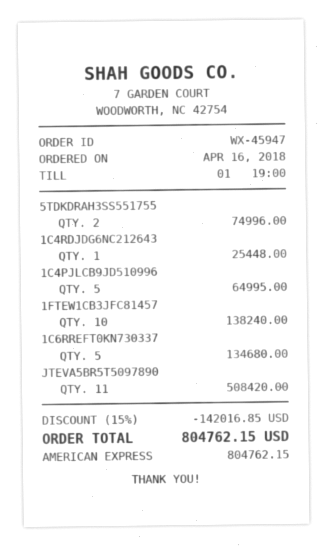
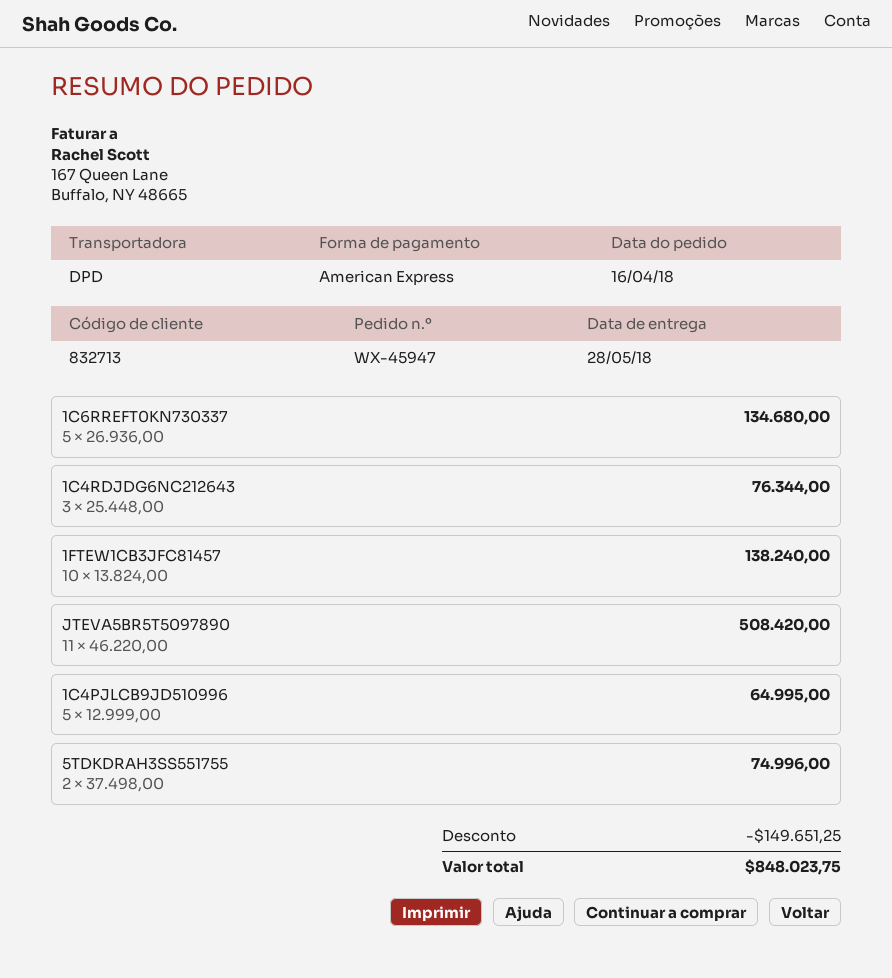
1C4RDJDG6NC212643: 1 for 25448.00 -> 3 for 76344.00
discount: 142016.85 -> 149651.25
total: 804762.15 -> 848023.75

